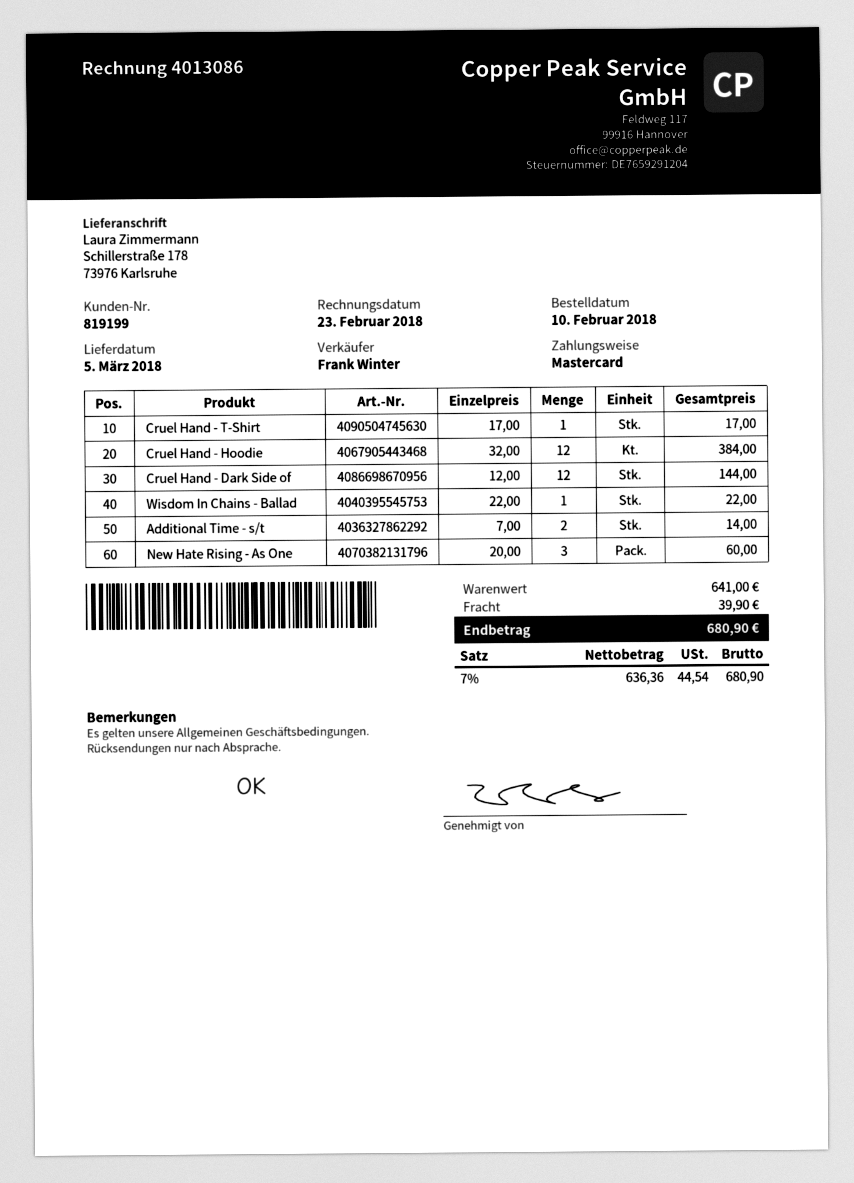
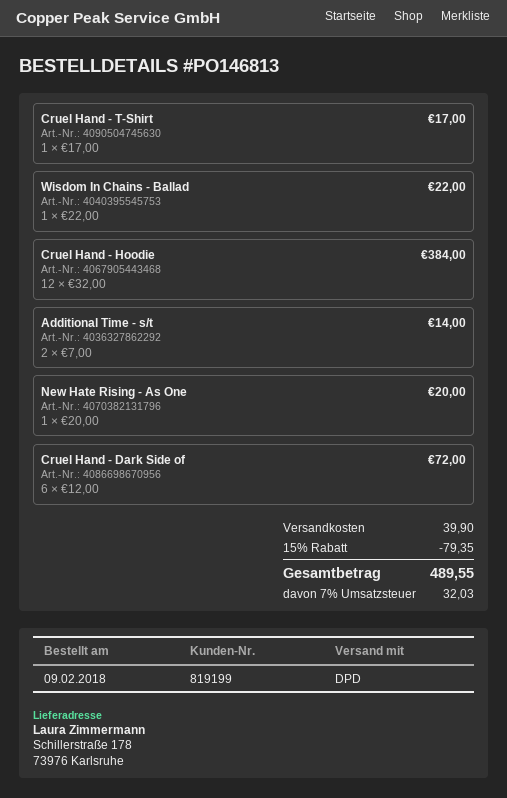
order date: 2018-02-10 -> 2018-02-09
Cruel Hand - Dark Side of: 12 x 12.00 = 144.00 -> 6 x 12.00 = 72.00
New Hate Rising - As One: 3 x 20.00 = 60.00 -> 1 x 20.00 = 20.00
discount: none -> 15% = 79.35
tax: 7% = 44.54 -> 7% = 32.03
total: 680.90 -> 489.55

